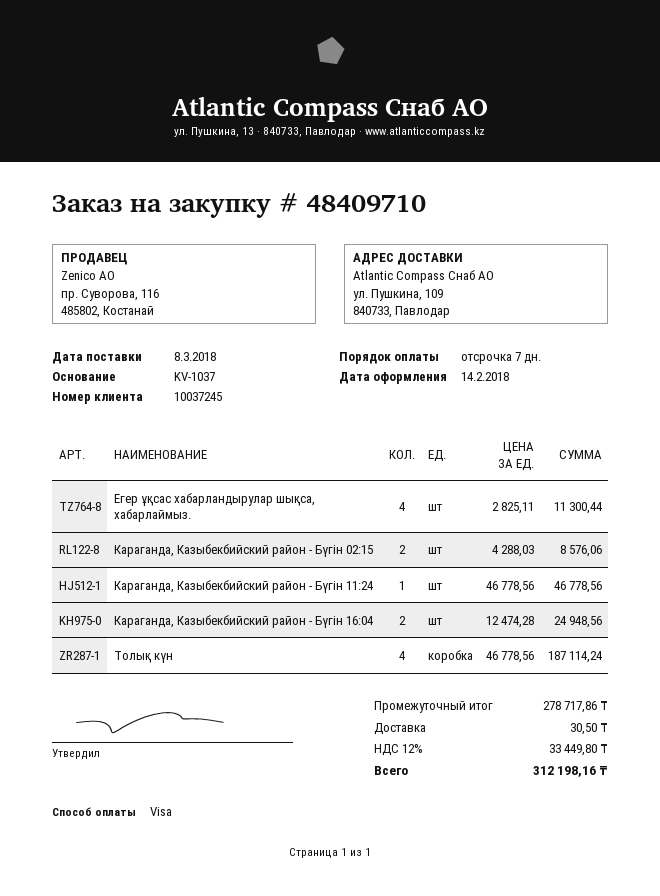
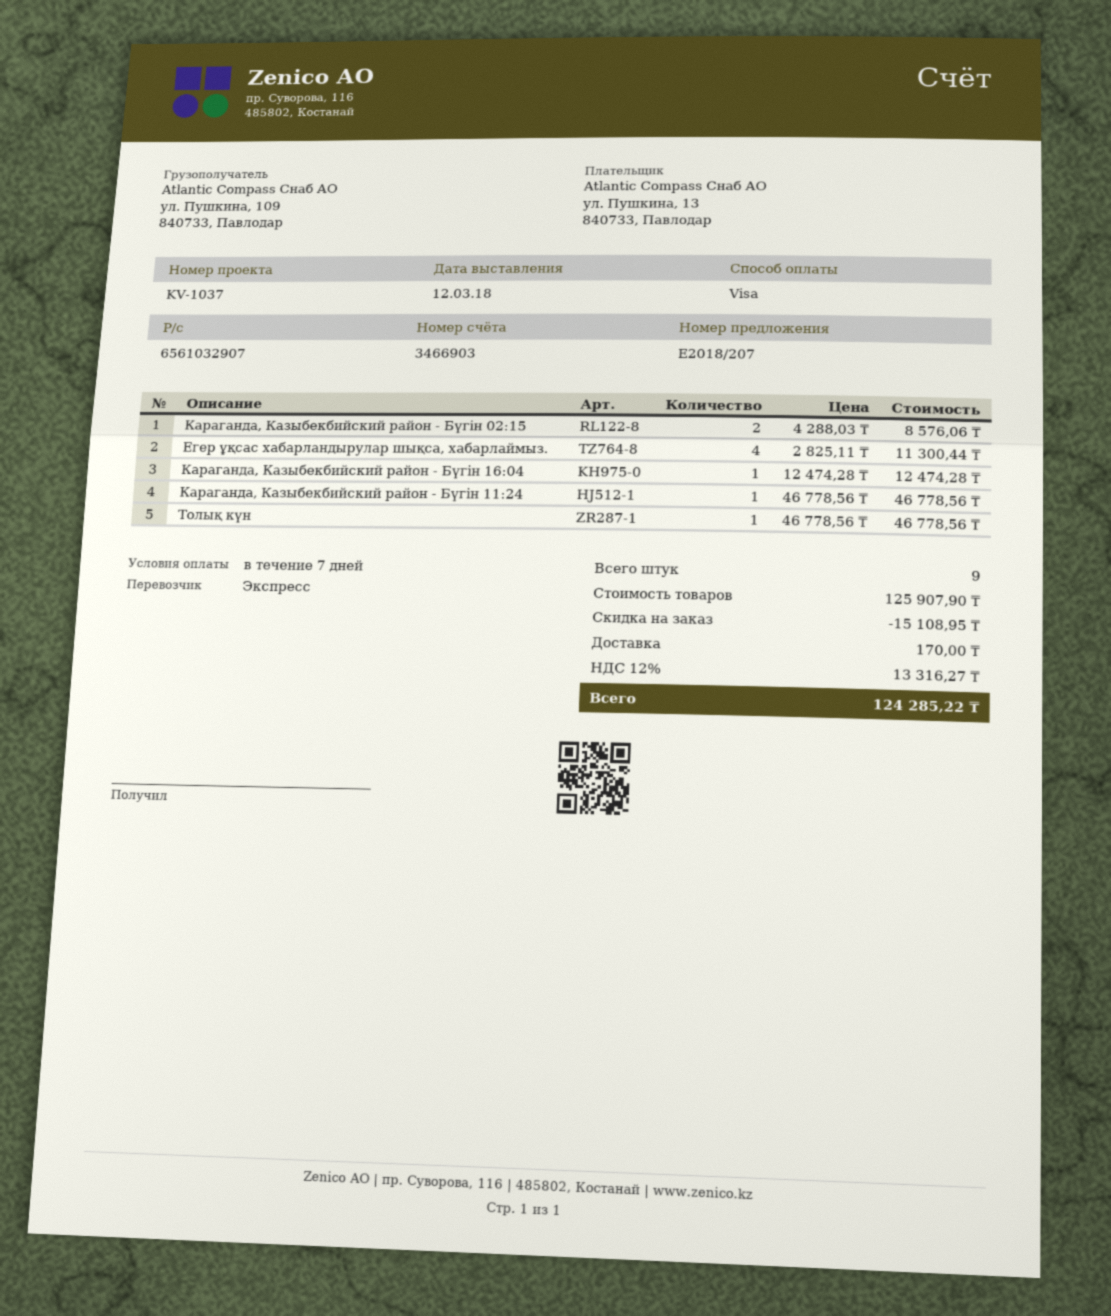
Караганда, Казыбекбийский район - Бүгін 16:04: 2 x 12474.28 = 24948.56 -> 1 x 12474.28 = 12474.28
Толық күн: 4 x 46778.56 = 187114.24 -> 1 x 46778.56 = 46778.56
subtotal: 278717.86 -> 125907.90
discount: none -> 15108.95
shipping: 30.50 -> 170.00
tax: 12% = 33449.80 -> 12% = 13316.27
total: 312198.16 -> 124285.22

